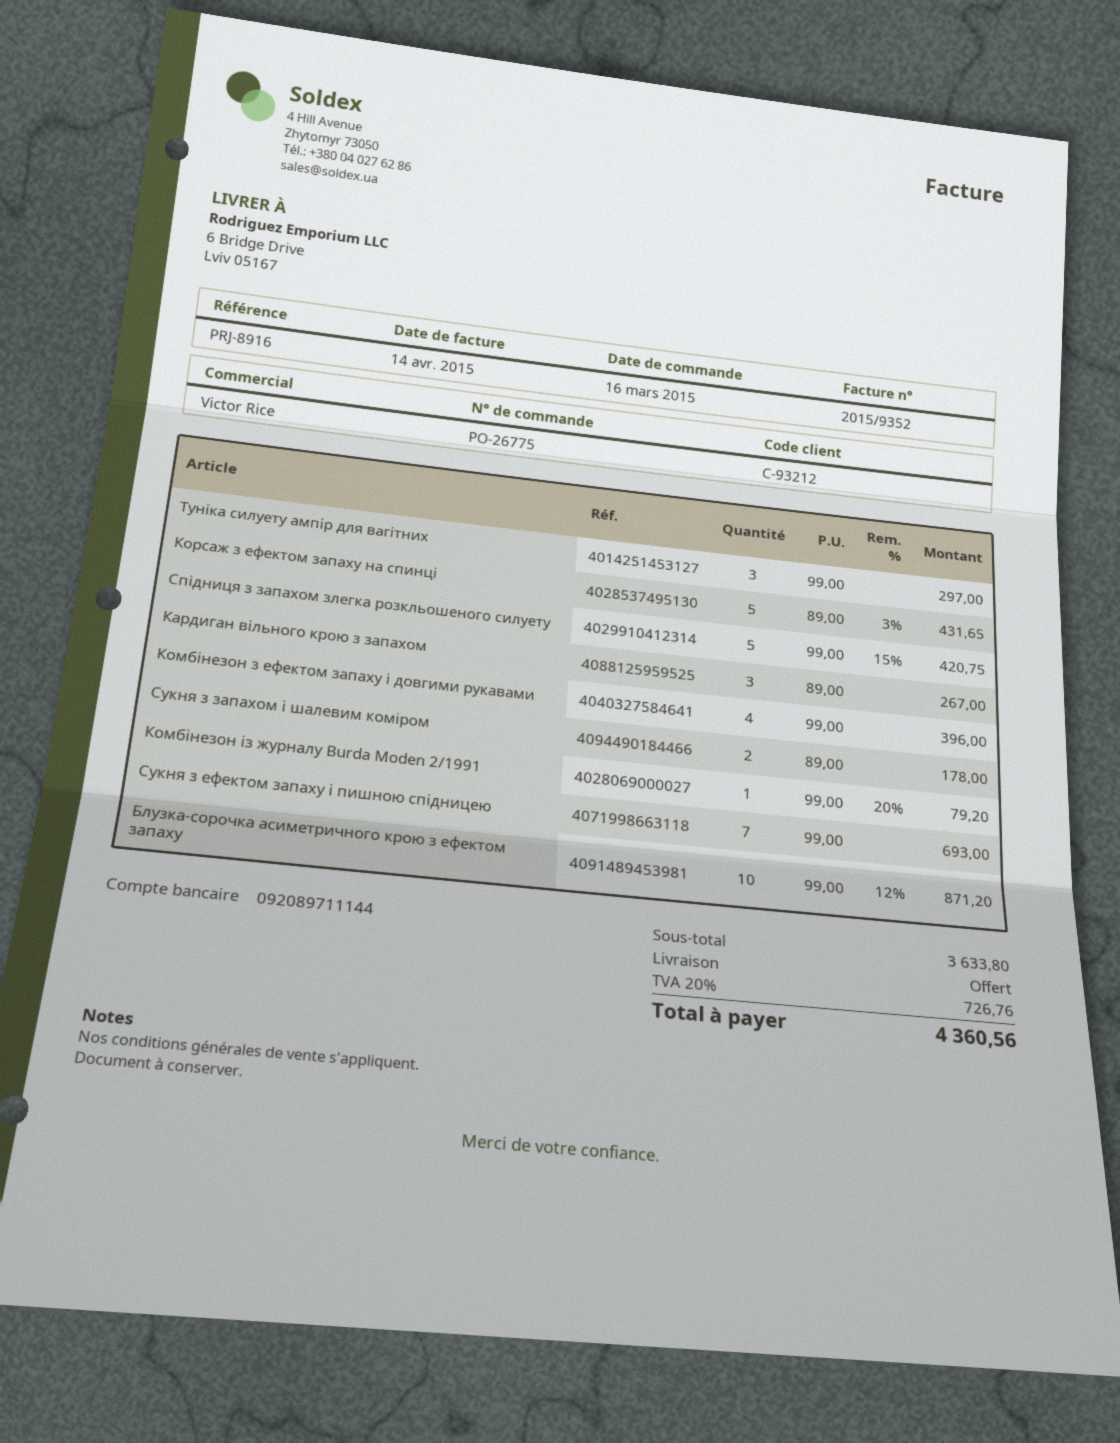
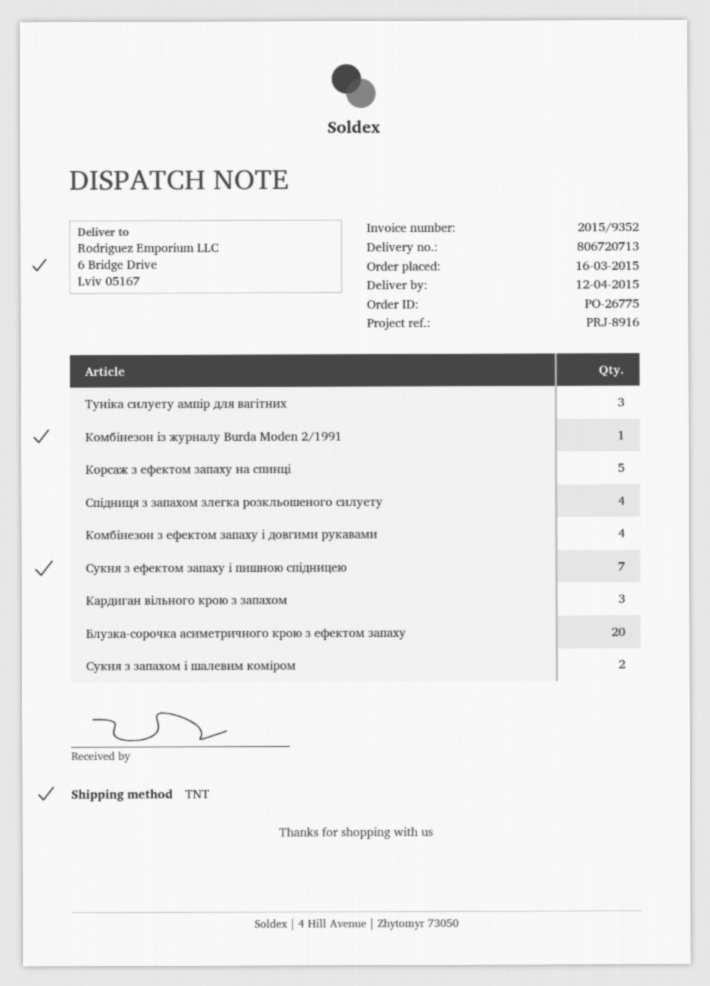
Спідниця з запахом злегка розкльошеного силуету: 5 -> 4
Блузка-сорочка асиметричного крою з ефектом запаху: 10 -> 20

